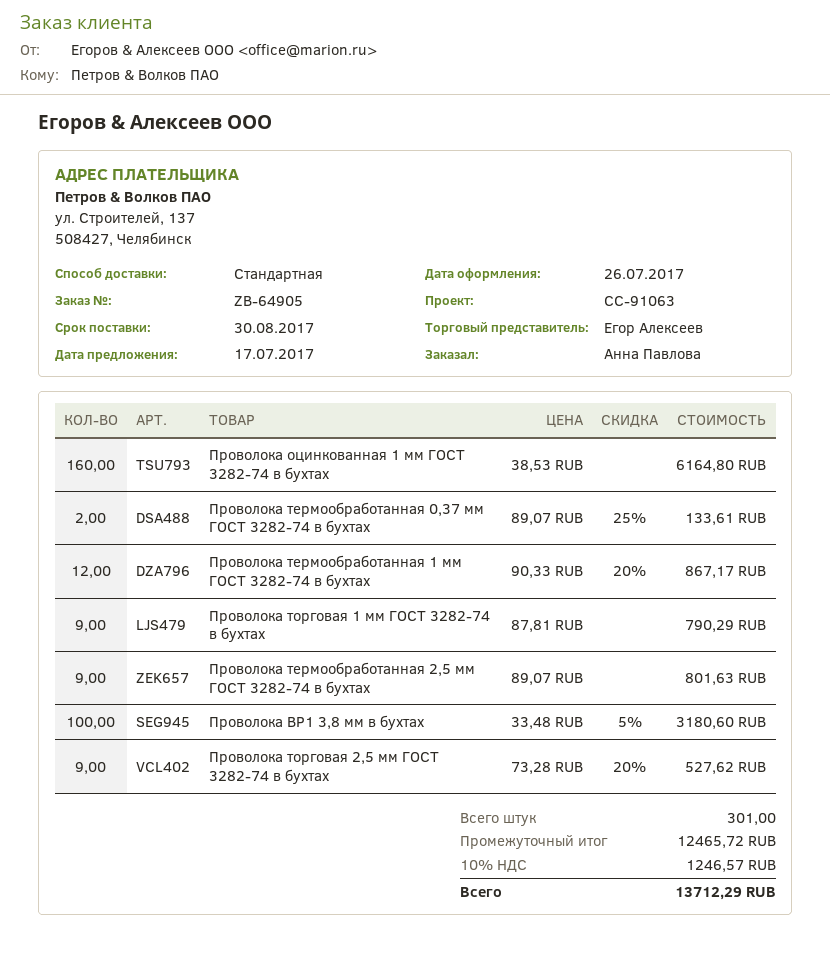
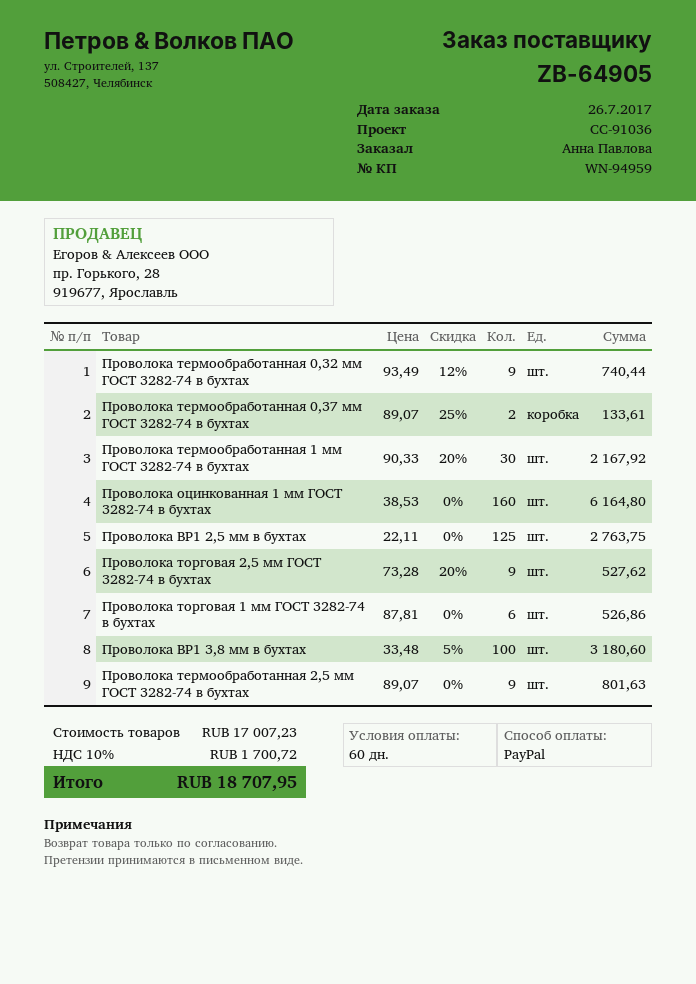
reference: CC-91063 -> CC-91036
Проволока термообработанная 1 мм ГОСТ 3282-74 в бухтах: 12 x 90.33 - 20% = 867.17 -> 30 x 90.33 - 20% = 2167.92
Проволока торговая 1 мм ГОСТ 3282-74 в бухтах: 9 x 87.81 = 790.29 -> 6 x 87.81 = 526.86
Проволока термообработанная 0,32 мм ГОСТ 3282-74 в бухтах: none -> 9 x 93.49 - 12% = 740.44
Проволока ВР1 2,5 мм в бухтах: none -> 125 x 22.11 = 2763.75
subtotal: 12465.72 -> 17007.23
tax: 10% = 1246.57 -> 10% = 1700.72
total: 13712.29 -> 18707.95

